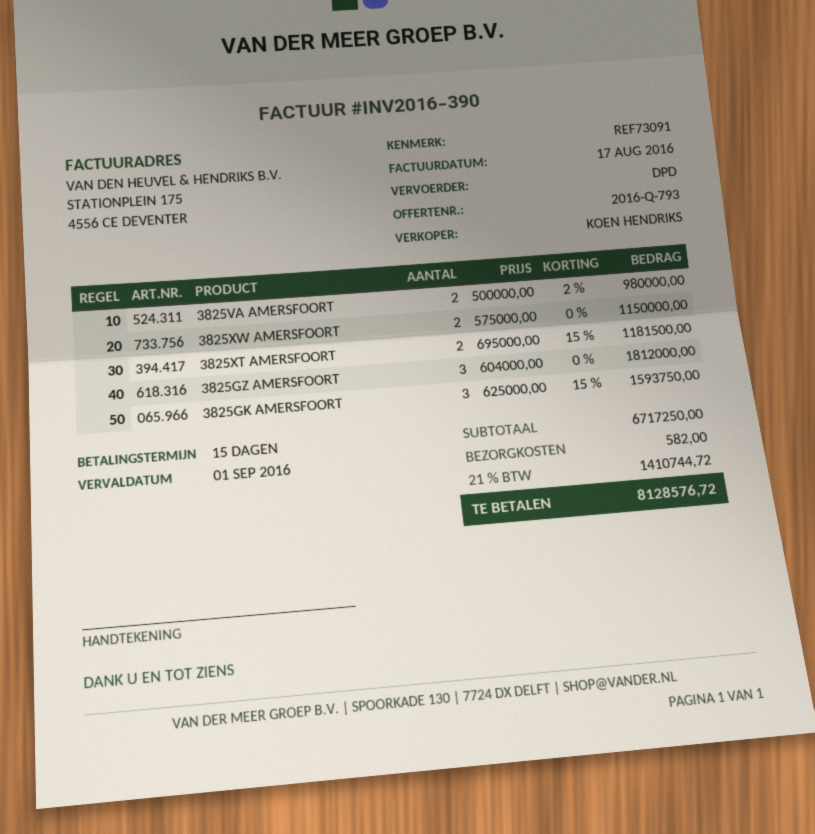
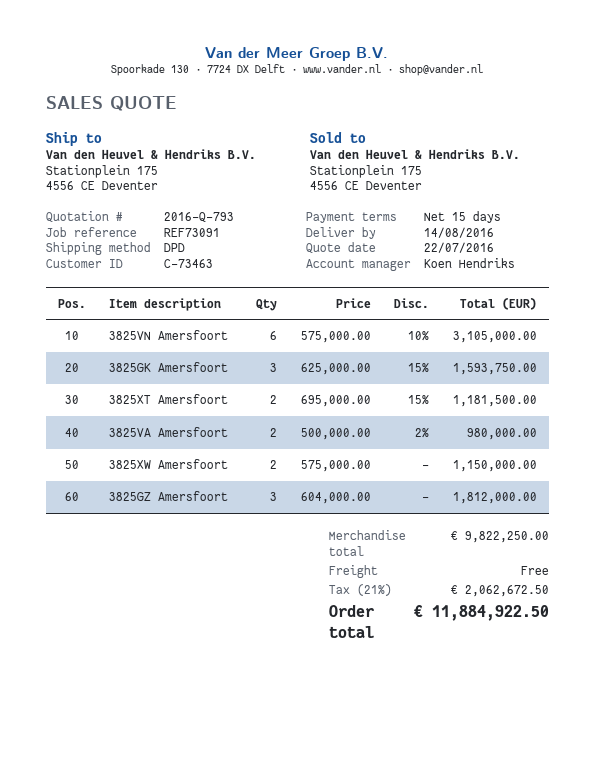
3825VN Amersfoort: none -> 6 x 575000.00 - 10% = 3105000.00
subtotal: 6717250.00 -> 9822250.00
shipping: 582.00 -> 0.00
tax: 21% = 1410744.72 -> 21% = 2062672.50
total: 8128576.72 -> 11884922.50

